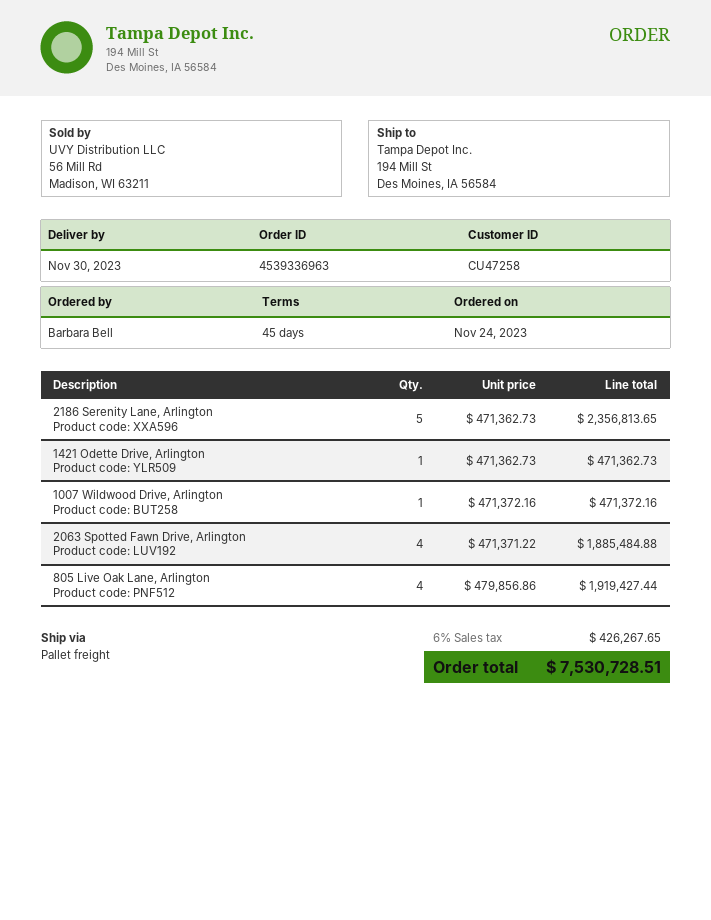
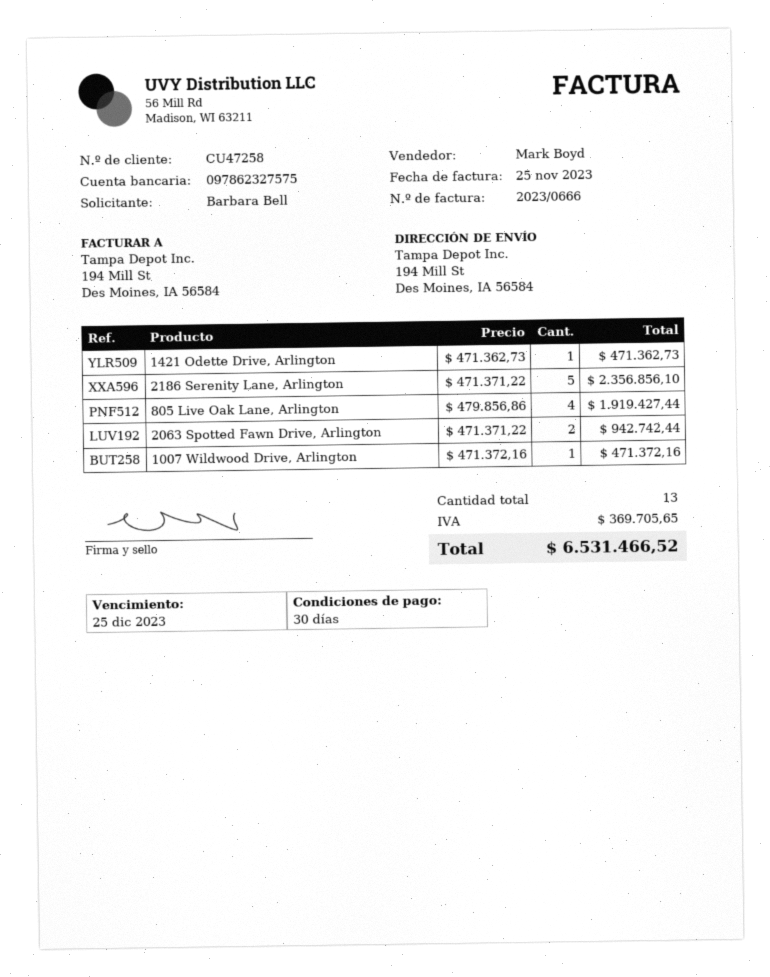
payment terms: 45 days -> 30 days
2186 Serenity Lane, Arlington: 5 x 471362.73 = 2356813.65 -> 5 x 471371.22 = 2356856.10
2063 Spotted Fawn Drive, Arlington: 4 x 471371.22 = 1885484.88 -> 2 x 471371.22 = 942742.44
tax: 426267.65 -> 369705.65
total: 7530728.51 -> 6531466.52

